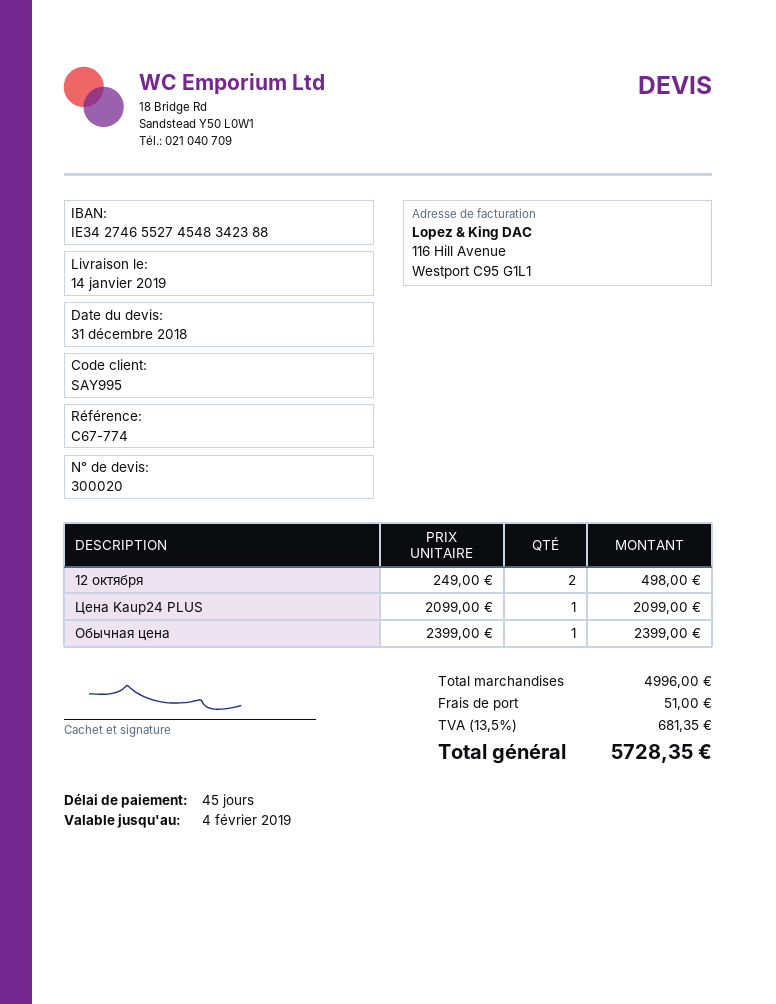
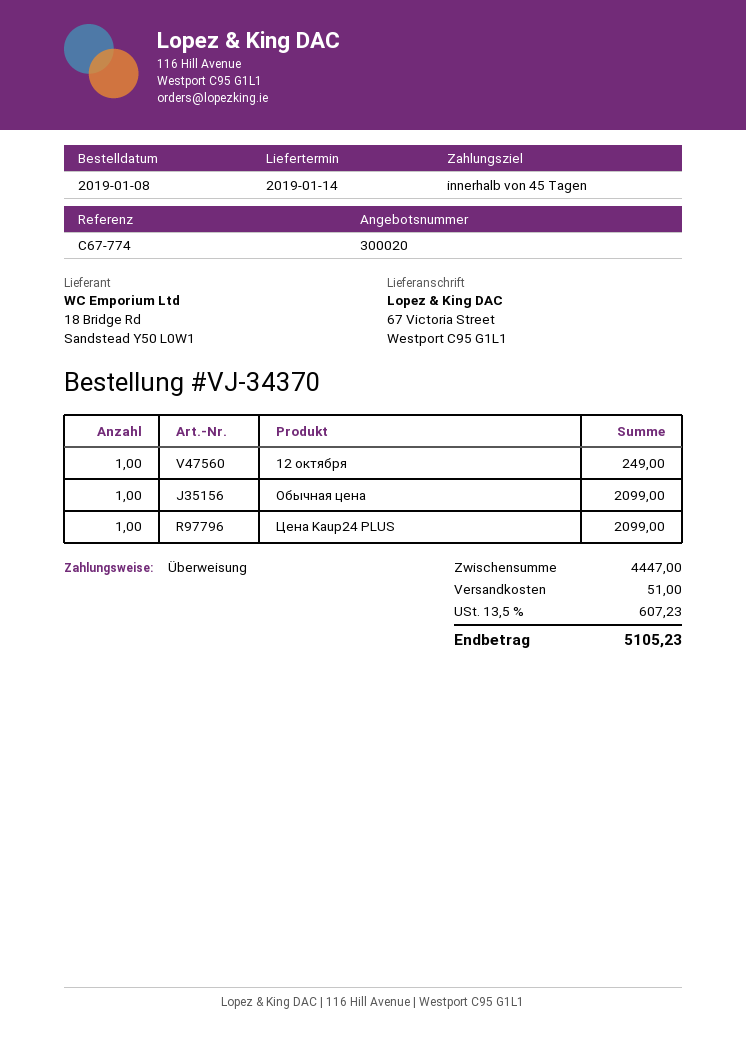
12 октября: 2 for 498.00 -> 1 for 249.00
Обычная цена: 1 for 2399.00 -> 1 for 2099.00
subtotal: 4996.00 -> 4447.00
tax: 13.5% = 681.35 -> 13.5% = 607.23
total: 5728.35 -> 5105.23

